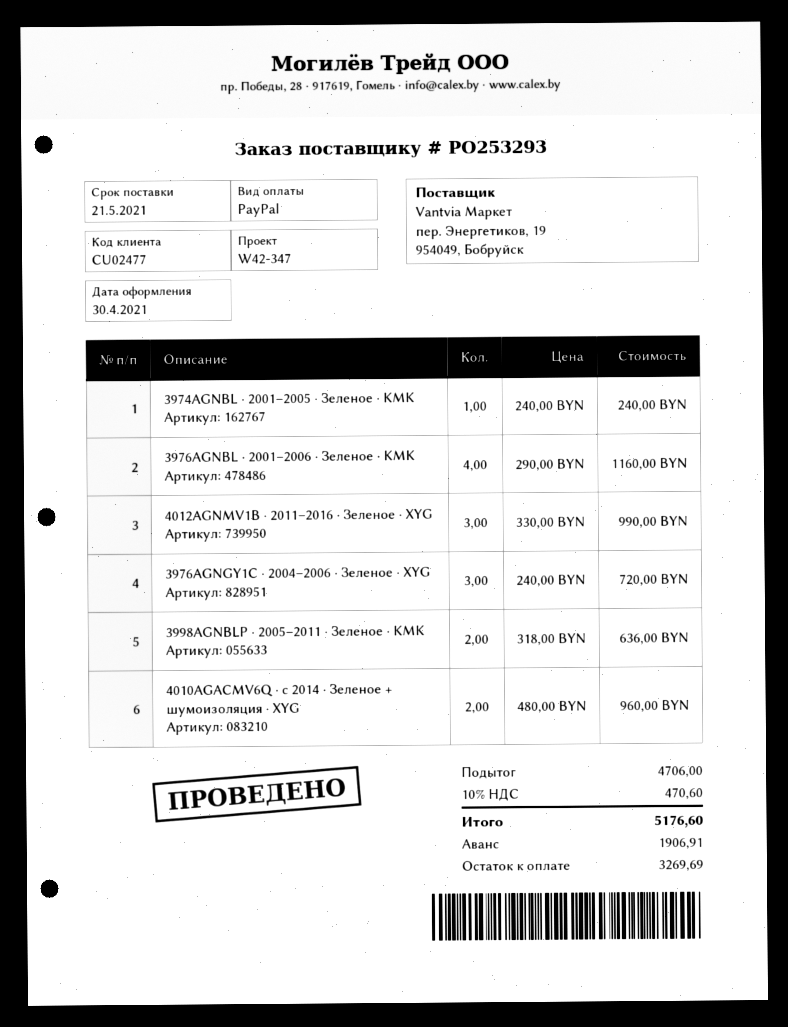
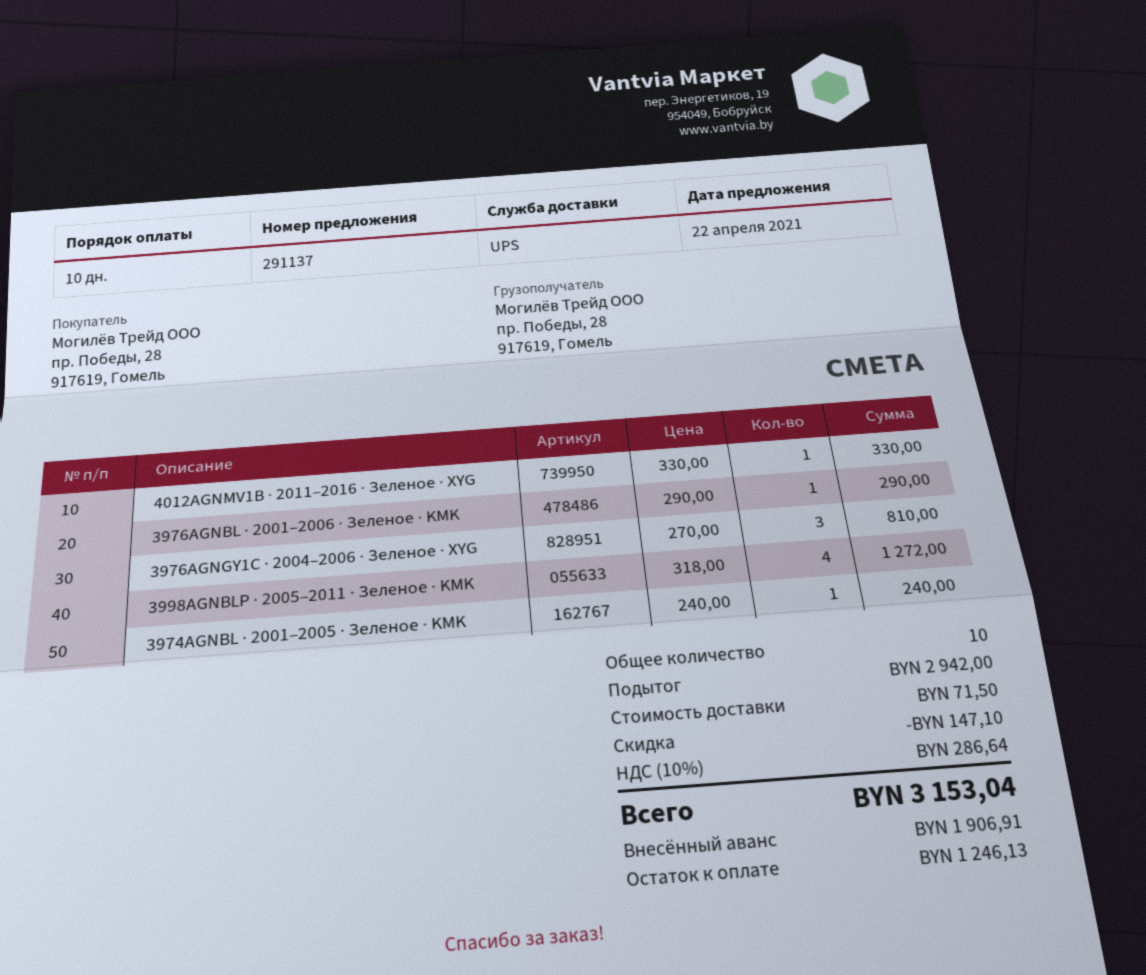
3976AGNBL · 2001–2006 · Зеленое · KMK: 4 x 290.00 = 1160.00 -> 1 x 290.00 = 290.00
4012AGNMV1B · 2011–2016 · Зеленое · XYG: 3 x 330.00 = 990.00 -> 1 x 330.00 = 330.00
3976AGNGY1C · 2004–2006 · Зеленое · XYG: 3 x 240.00 = 720.00 -> 3 x 270.00 = 810.00
3998AGNBLP · 2005–2011 · Зеленое · KMK: 2 x 318.00 = 636.00 -> 4 x 318.00 = 1272.00
4010AGACMV6Q · с 2014 · Зеленое + шумоизоляция · XYG: 2 x 480.00 = 960.00 -> none
subtotal: 4706.00 -> 2942.00
discount: none -> 147.10
shipping: none -> 71.50
tax: 10% = 470.60 -> 10% = 286.64
total: 5176.60 -> 3153.04
balance: 3269.69 -> 1246.13

